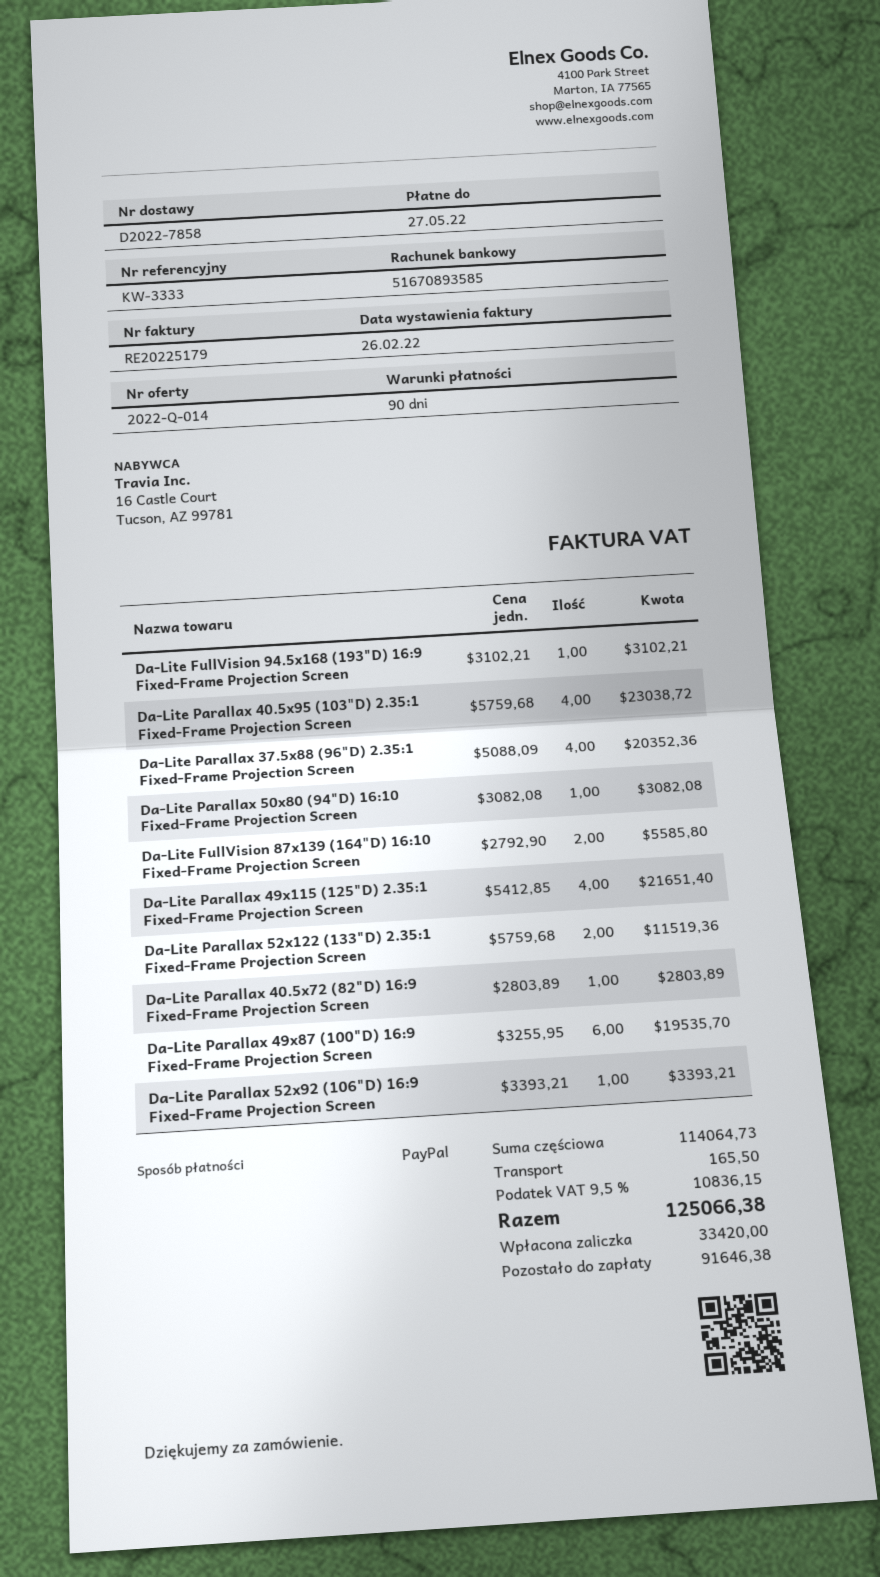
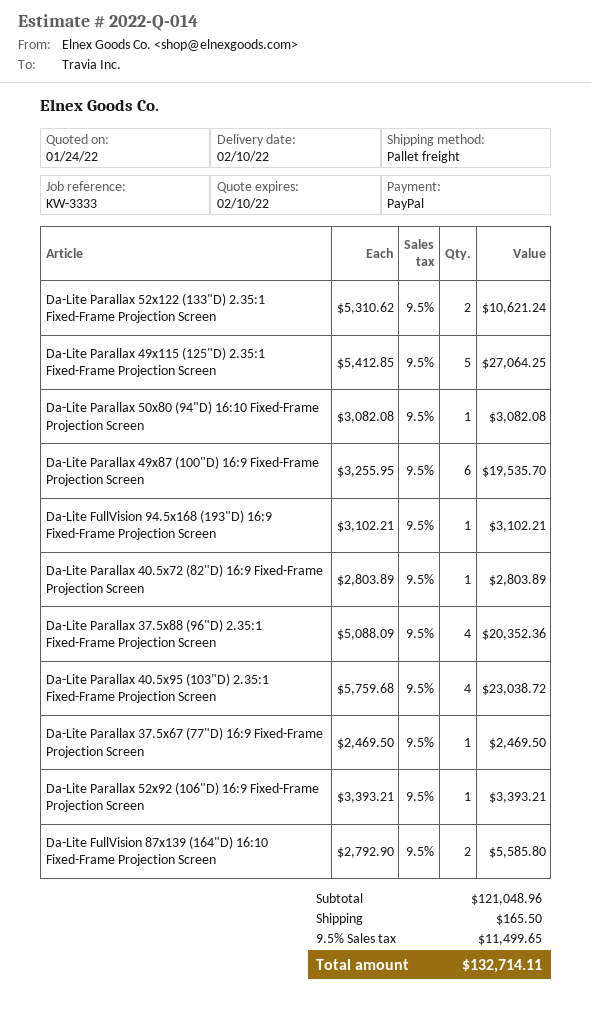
Da-Lite Parallax 49x115 (125"D) 2.35:1 Fixed-Frame Projection Screen: 4 x 5412.85 = 21651.40 -> 5 x 5412.85 = 27064.25
Da-Lite Parallax 52x122 (133"D) 2.35:1 Fixed-Frame Projection Screen: 2 x 5759.68 = 11519.36 -> 2 x 5310.62 = 10621.24
Da-Lite Parallax 37.5x67 (77"D) 16:9 Fixed-Frame Projection Screen: none -> 1 x 2469.50 = 2469.50
subtotal: 114064.73 -> 121048.96
tax: 9.5% = 10836.15 -> 9.5% = 11499.65
total: 125066.38 -> 132714.11

